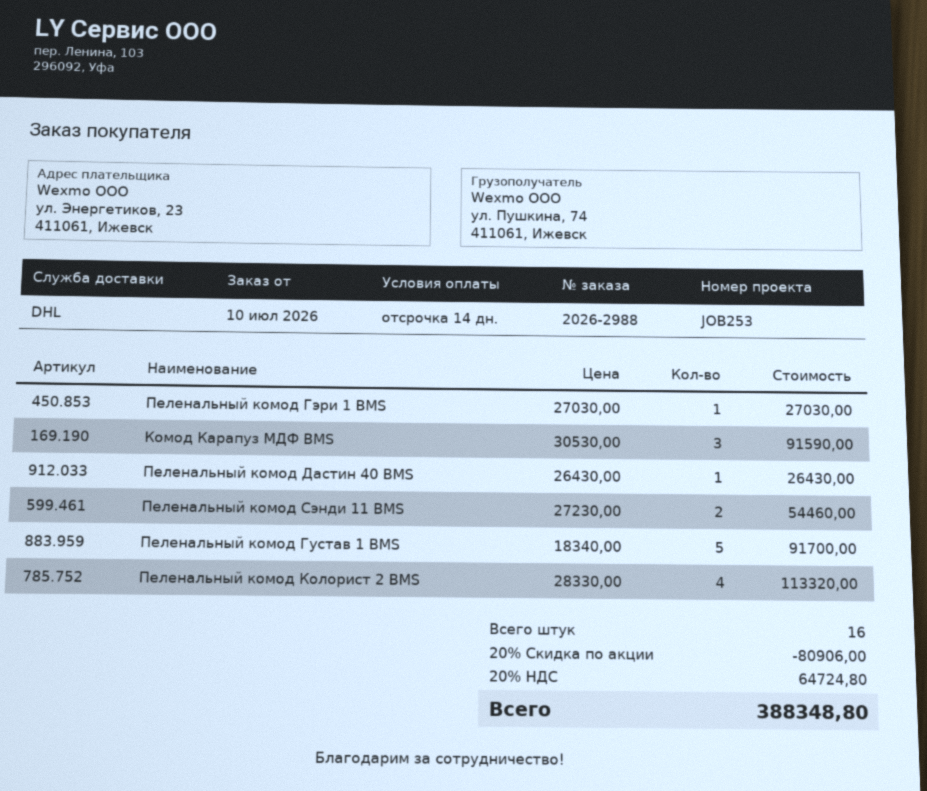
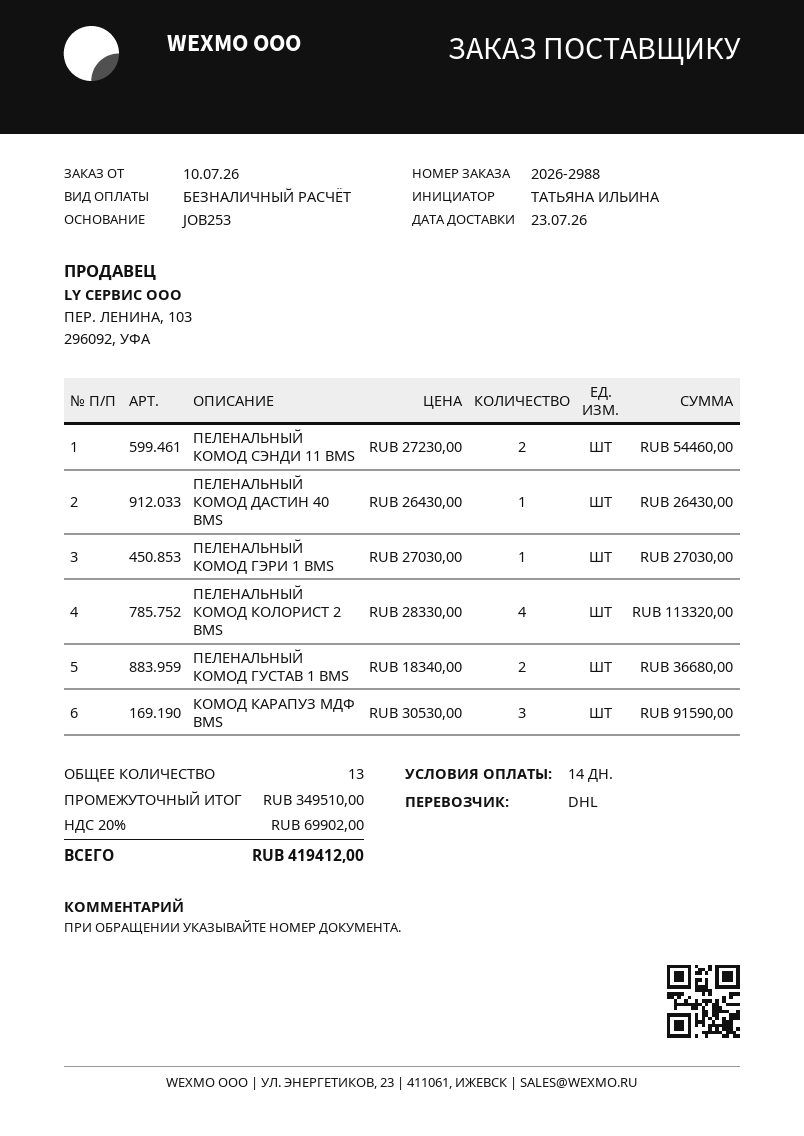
Пеленальный комод Густав 1 BMS: 5 x 18340.00 = 91700.00 -> 2 x 18340.00 = 36680.00
total quantity: 16 -> 13
discount: 20% = 80906.00 -> none
tax: 20% = 64724.80 -> 20% = 69902.00
total: 388348.80 -> 419412.00

